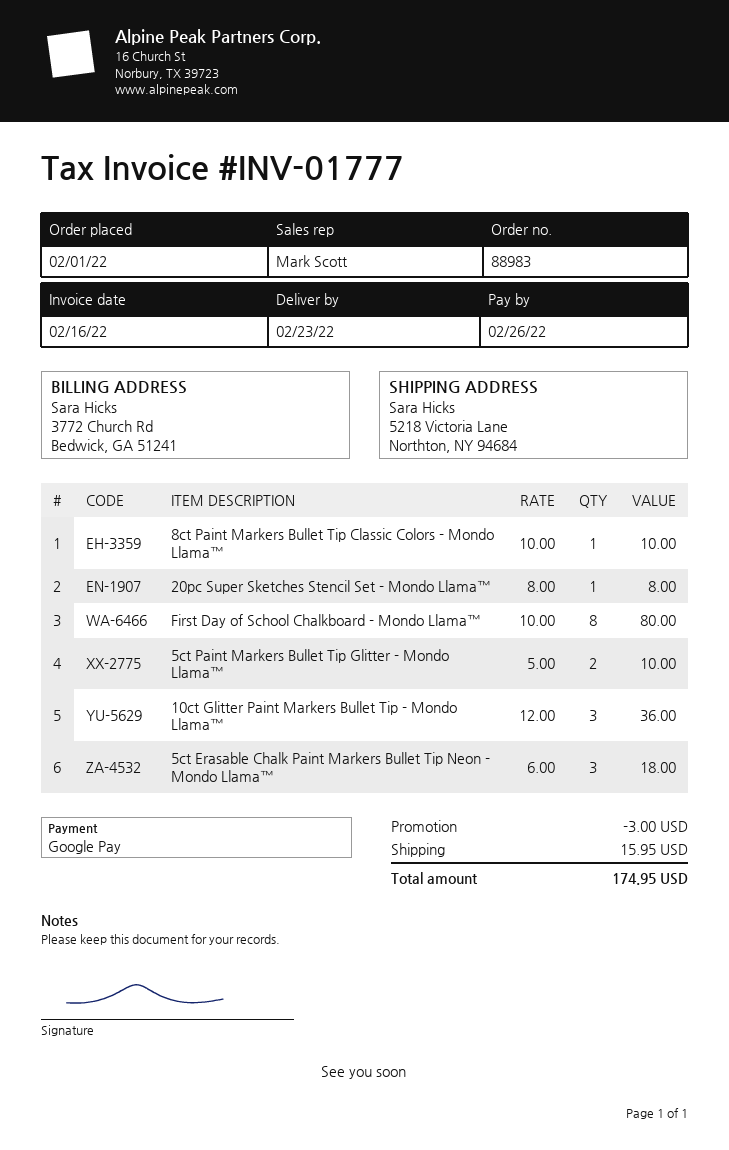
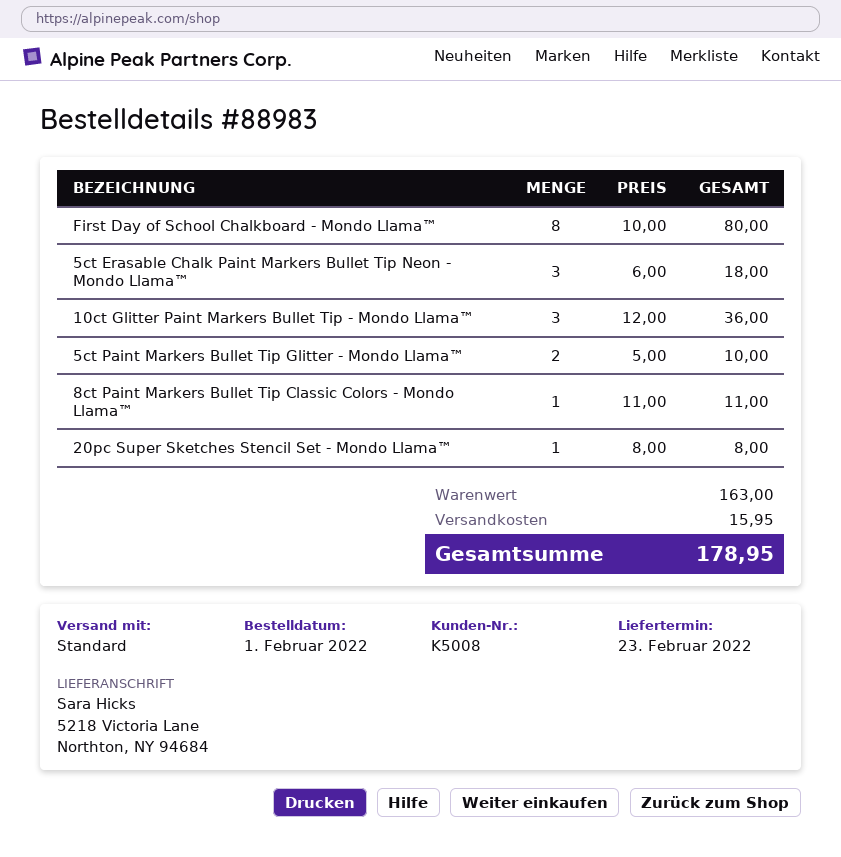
8ct Paint Markers Bullet Tip Classic Colors - Mondo Llama™: 1 x 10.00 = 10.00 -> 1 x 11.00 = 11.00
discount: 3.00 -> none
total: 174.95 -> 178.95

